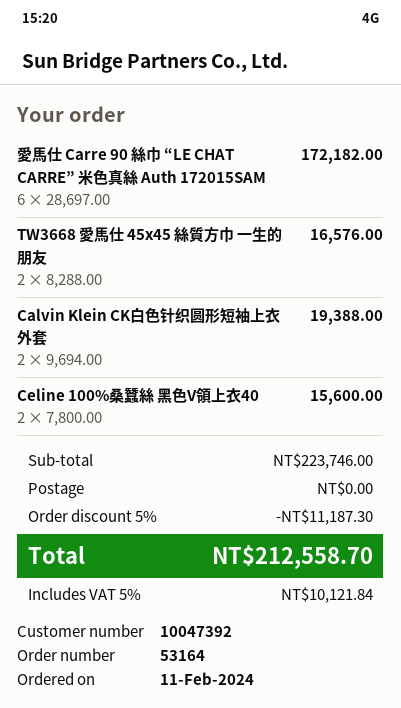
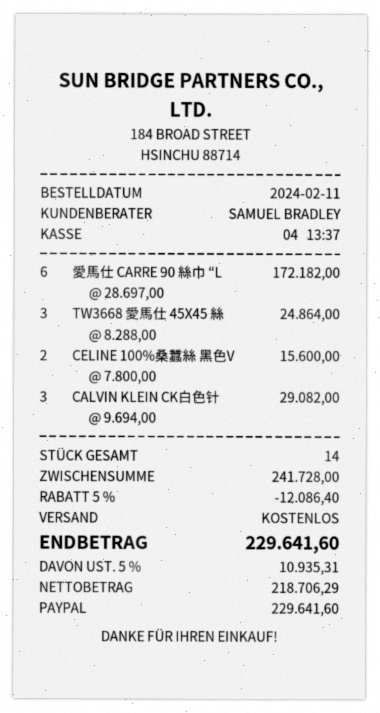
TW3668 愛馬仕 45x45 絲質方巾 一生的朋友: 2 x 8288.00 = 16576.00 -> 3 x 8288.00 = 24864.00
Calvin Klein CK白色针织圆形短袖上衣外套: 2 x 9694.00 = 19388.00 -> 3 x 9694.00 = 29082.00
subtotal: 223746.00 -> 241728.00
discount: 5% = 11187.30 -> 5% = 12086.40
tax: 5% = 10121.84 -> 5% = 10935.31
total: 212558.70 -> 229641.60

